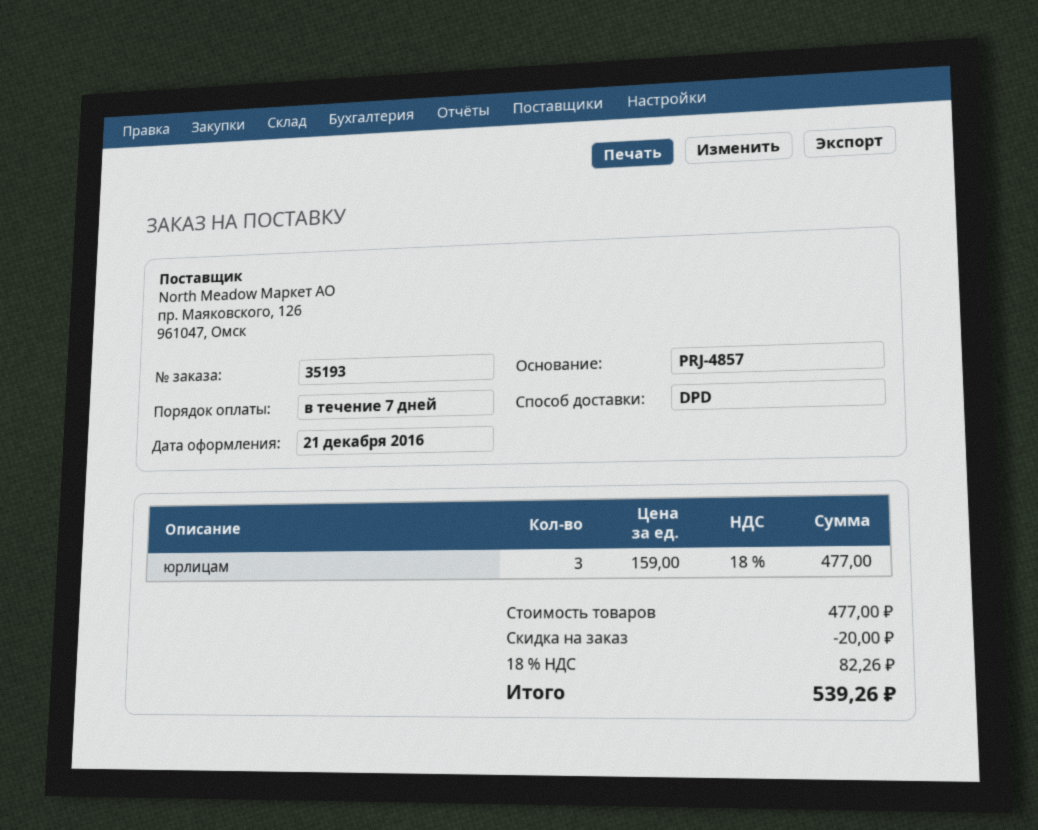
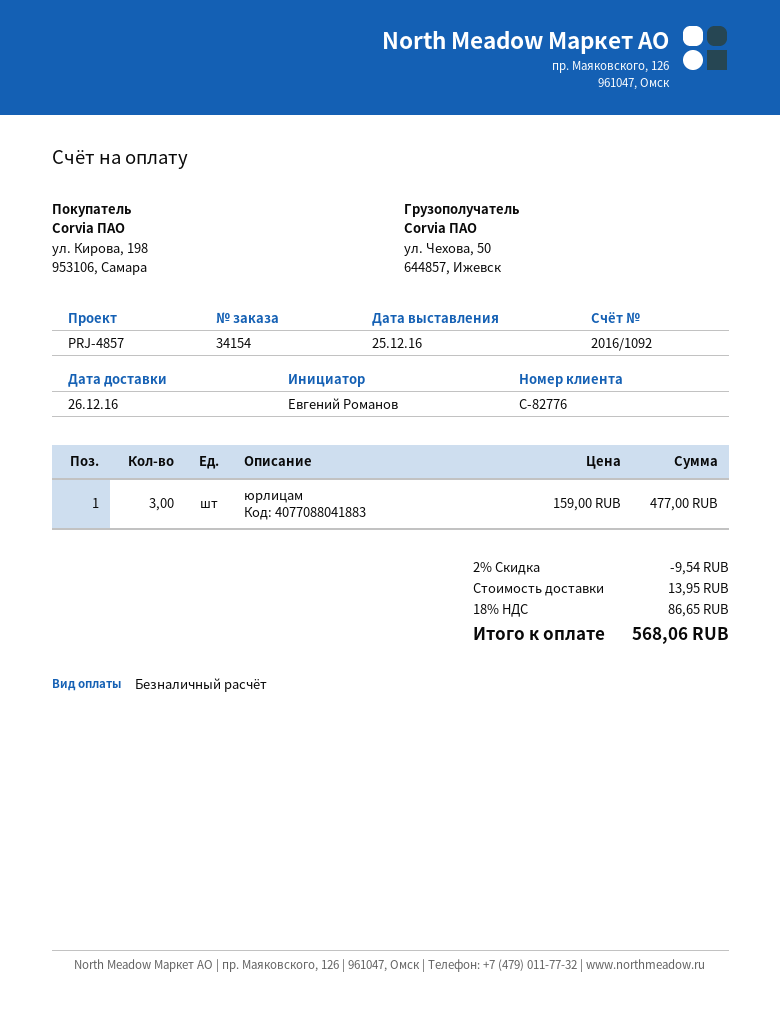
order number: 35193 -> 34154
discount: 20.00 -> 9.54
shipping: none -> 13.95
tax: 18% = 82.26 -> 18% = 86.65
total: 539.26 -> 568.06

